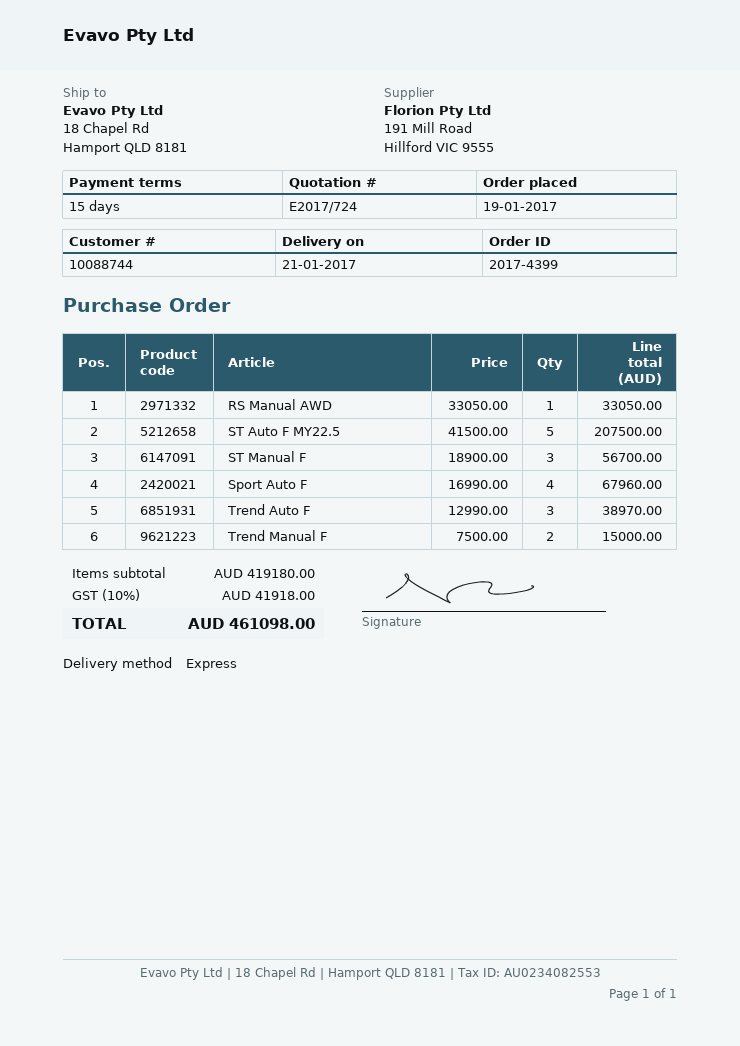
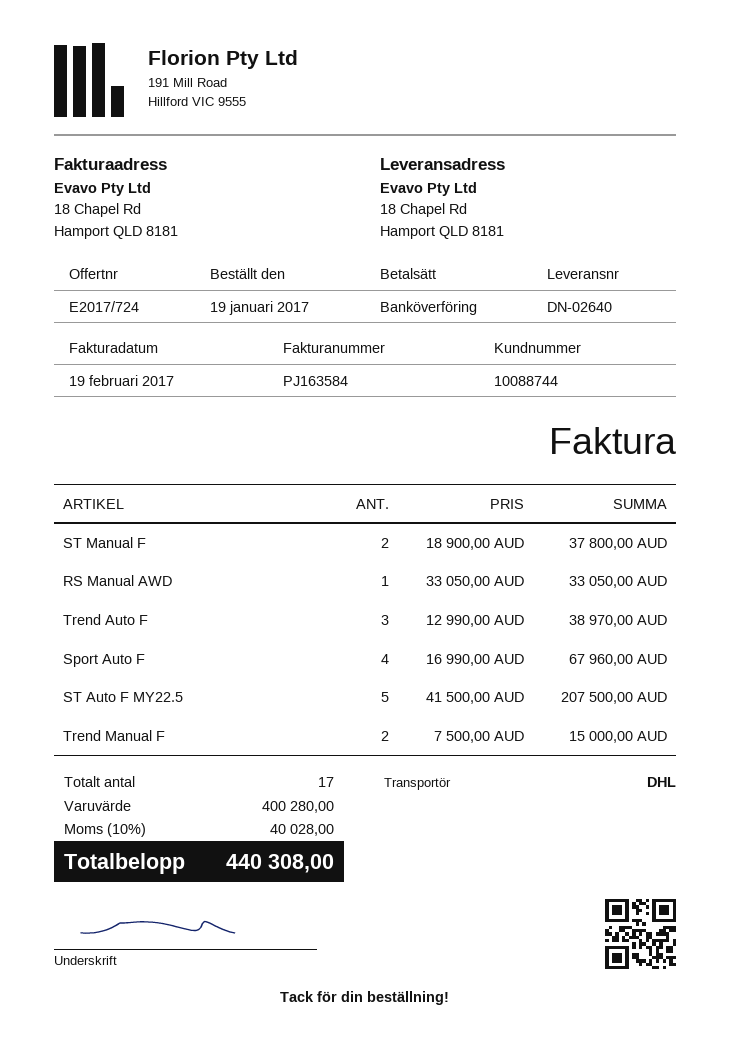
shipping method: express -> DHL
ST Manual F: 3 x 18900.00 = 56700.00 -> 2 x 18900.00 = 37800.00
subtotal: 419180.00 -> 400280.00
tax: 10% = 41918.00 -> 10% = 40028.00
total: 461098.00 -> 440308.00

